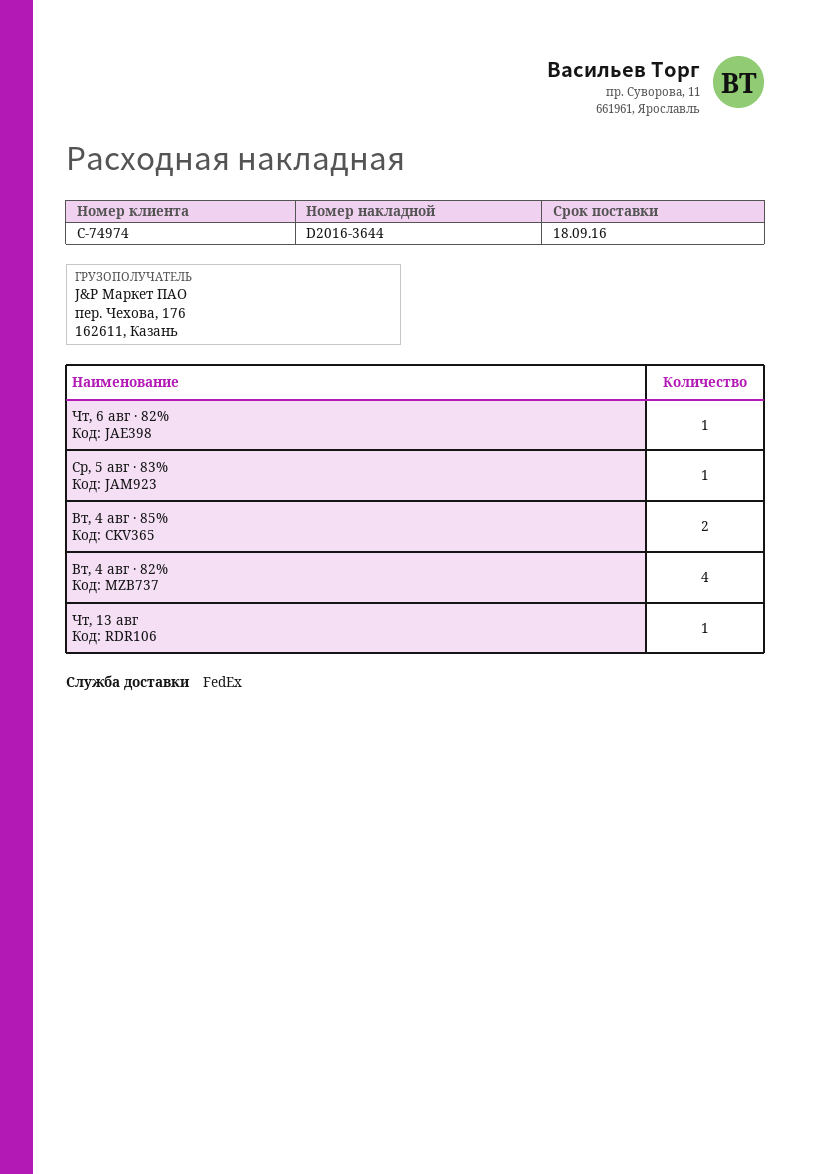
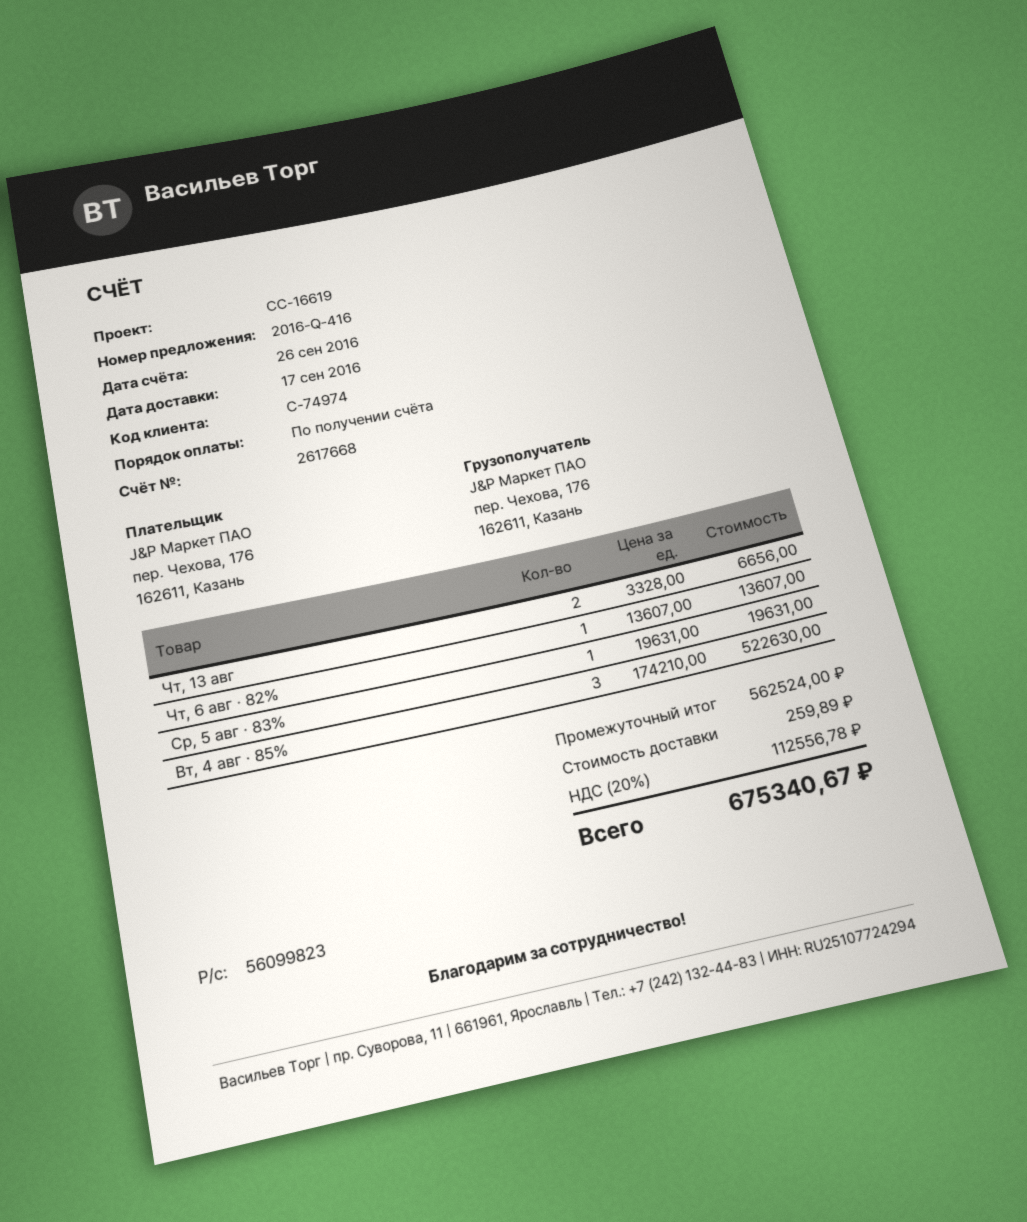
delivery date: 2016-09-18 -> 2016-09-17
Вт, 4 авг · 85%: 2 -> 3
Вт, 4 авг · 82%: 4 -> none
Чт, 13 авг: 1 -> 2

